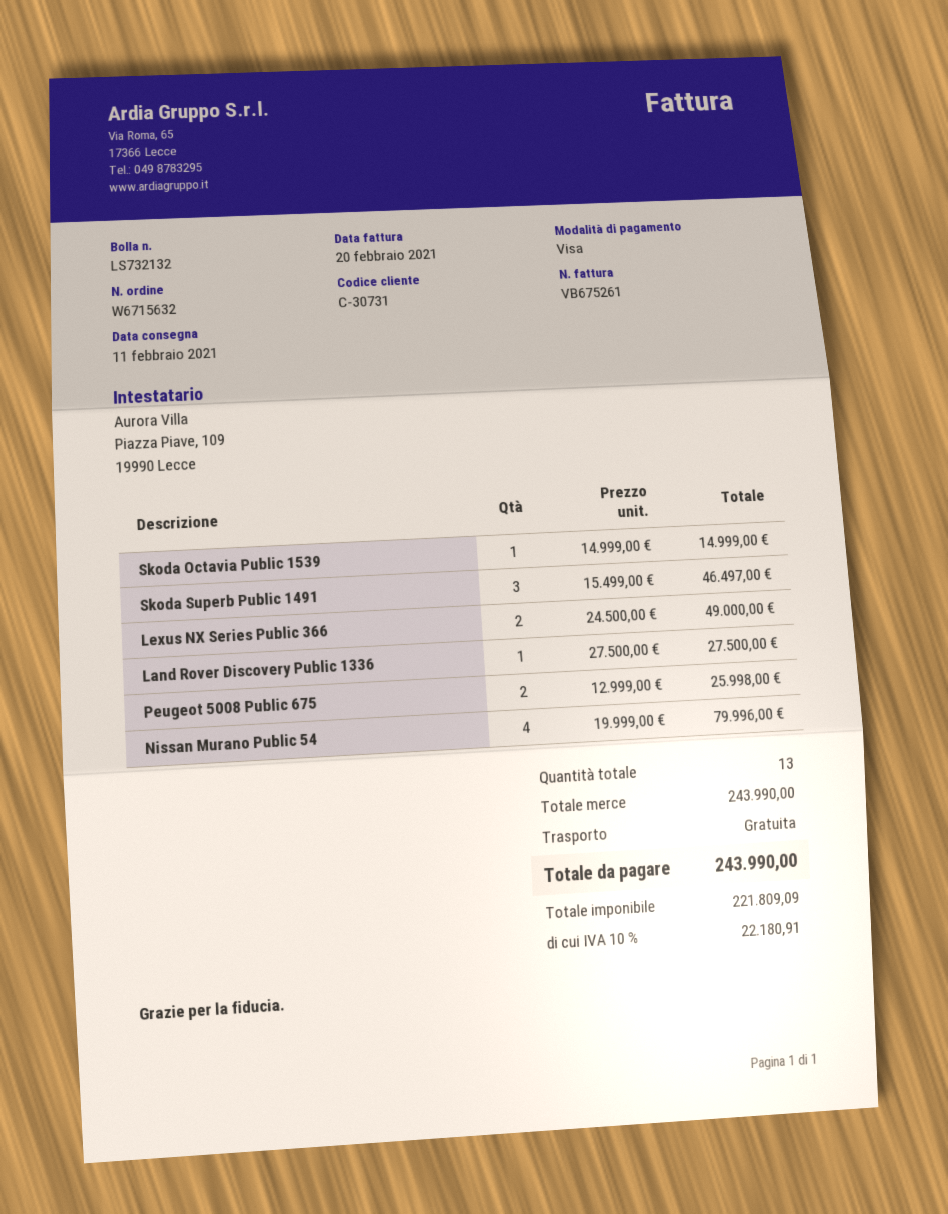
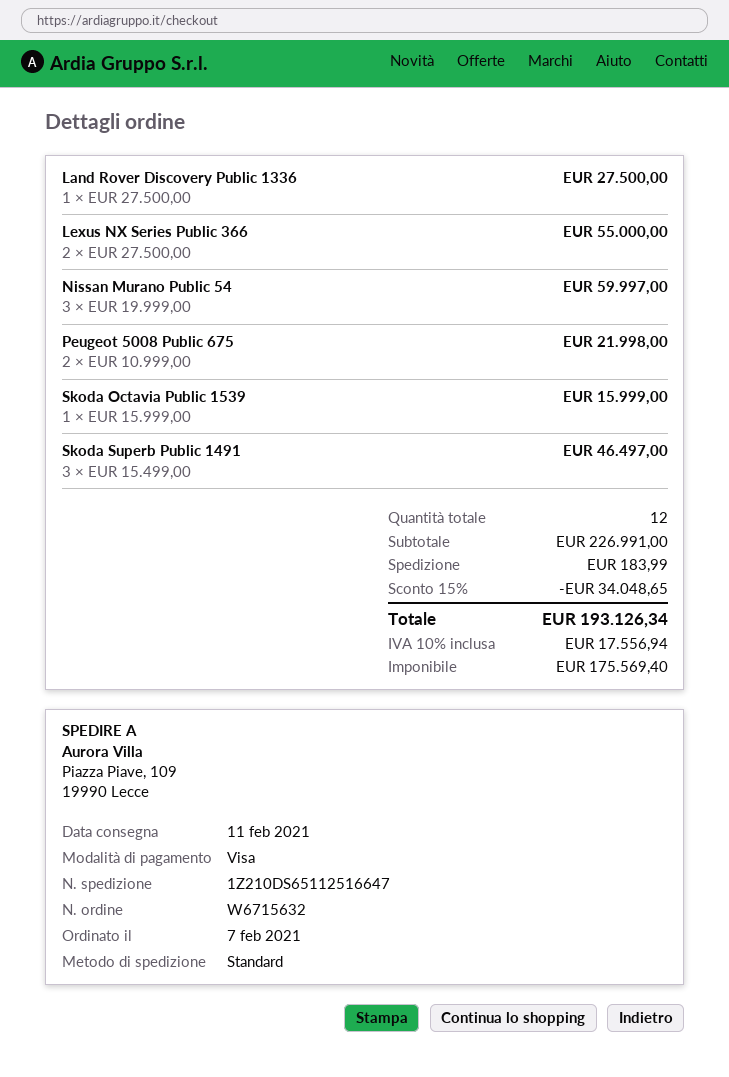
Skoda Octavia Public 1539: 1 x 14999.00 = 14999.00 -> 1 x 15999.00 = 15999.00
Lexus NX Series Public 366: 2 x 24500.00 = 49000.00 -> 2 x 27500.00 = 55000.00
Peugeot 5008 Public 675: 2 x 12999.00 = 25998.00 -> 2 x 10999.00 = 21998.00
Nissan Murano Public 54: 4 x 19999.00 = 79996.00 -> 3 x 19999.00 = 59997.00
total quantity: 13 -> 12
subtotal: 243990.00 -> 226991.00
discount: none -> 15% = 34048.65
shipping: 0.00 -> 183.99
net: 221809.09 -> 175569.40
tax: 10% = 22180.91 -> 10% = 17556.94
total: 243990.00 -> 193126.34

